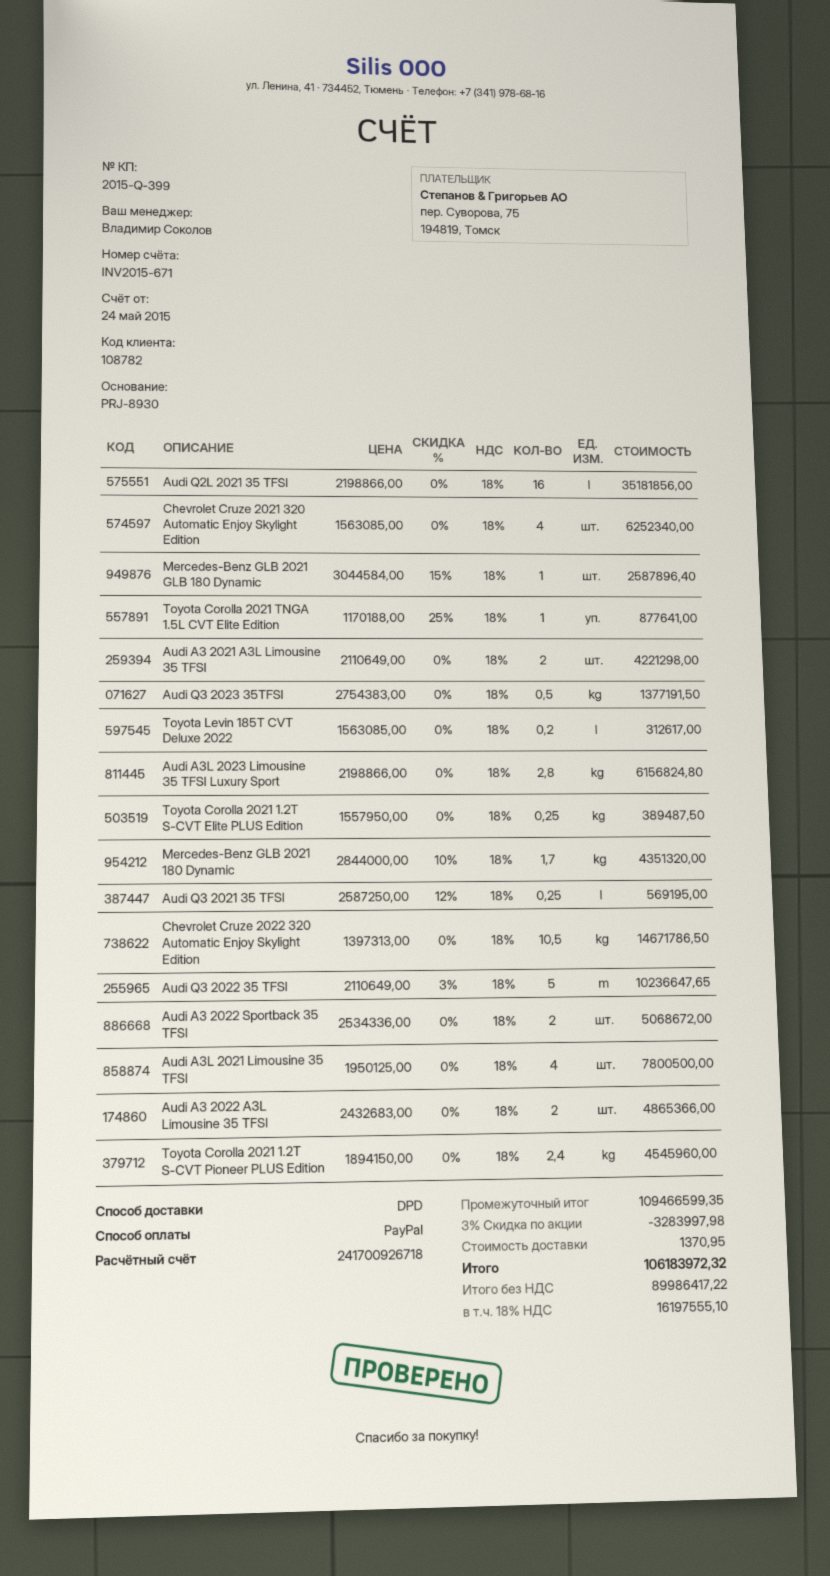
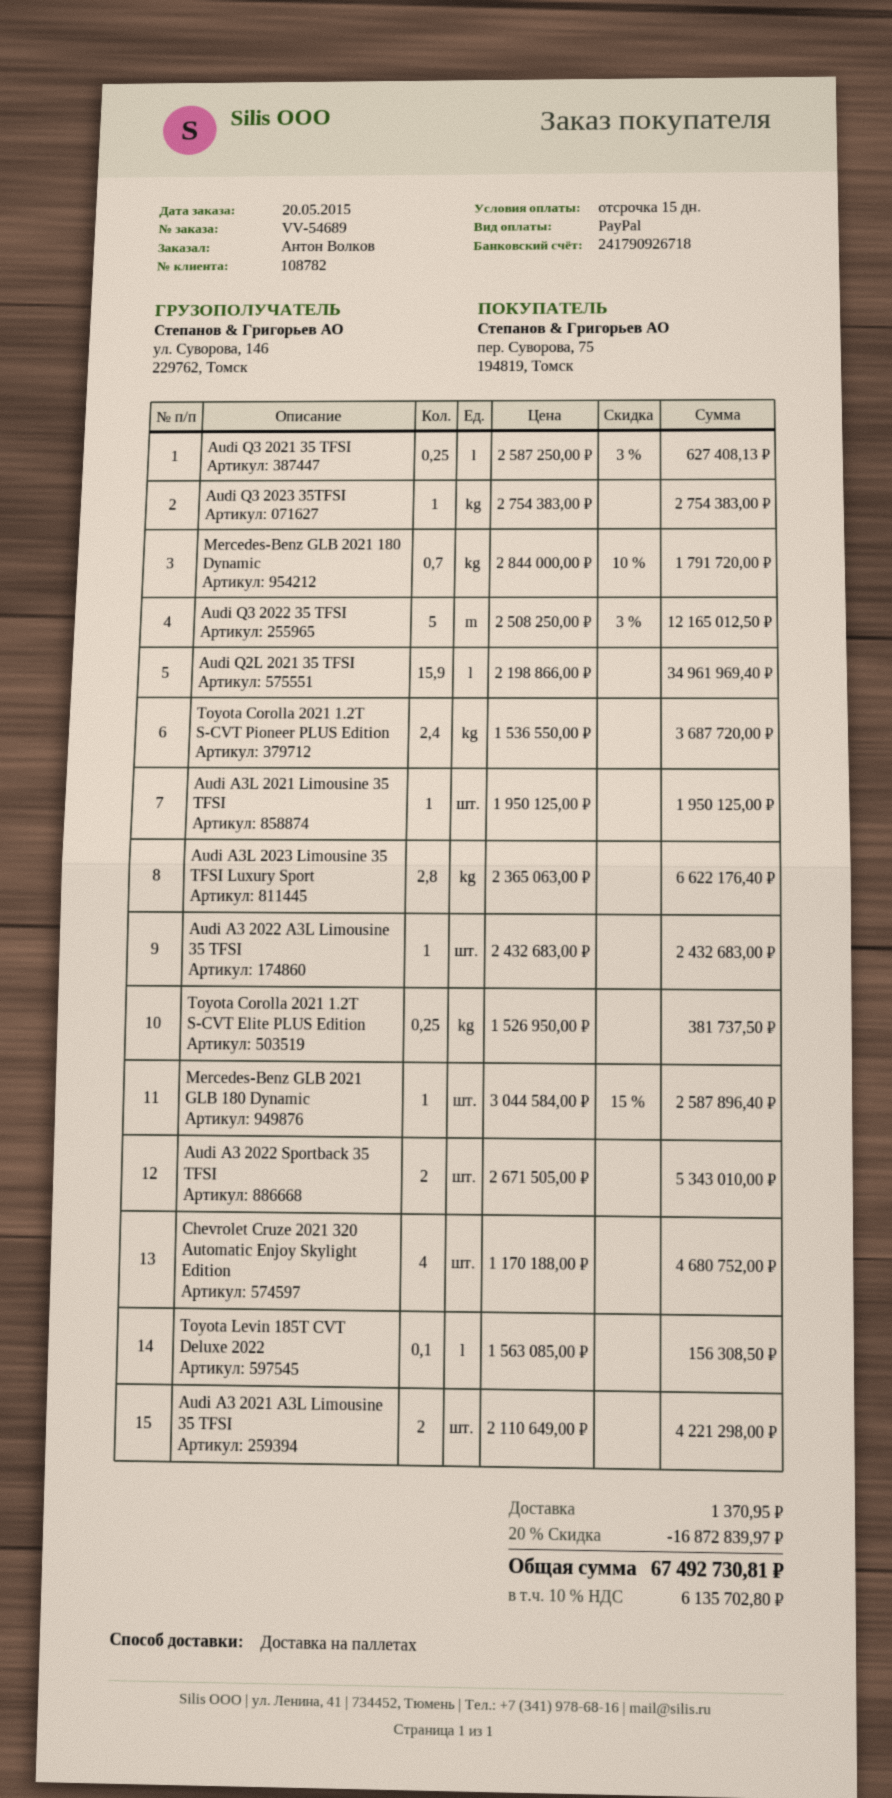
bank account: 241700926718 -> 241790926718
shipping method: DPD -> pallet freight
Audi Q2L 2021 35 TFSI: 16 x 2198866.00 = 35181856.00 -> 15.9 x 2198866.00 = 34961969.40
Chevrolet Cruze 2021 320 Automatic Enjoy Skylight Edition: 4 x 1563085.00 = 6252340.00 -> 4 x 1170188.00 = 4680752.00
Toyota Corolla 2021 TNGA 1.5L CVT Elite Edition: 1 x 1170188.00 - 25% = 877641.00 -> none
Audi Q3 2023 35TFSI: 0.5 x 2754383.00 = 1377191.50 -> 1 x 2754383.00 = 2754383.00
Toyota Levin 185T CVT Deluxe 2022: 0.2 x 1563085.00 = 312617.00 -> 0.1 x 1563085.00 = 156308.50
Audi A3L 2023 Limousine 35 TFSI Luxury Sport: 2.8 x 2198866.00 = 6156824.80 -> 2.8 x 2365063.00 = 6622176.40
Toyota Corolla 2021 1.2T S-CVT Elite PLUS Edition: 0.25 x 1557950.00 = 389487.50 -> 0.25 x 1526950.00 = 381737.50
Mercedes-Benz GLB 2021 180 Dynamic: 1.7 x 2844000.00 - 10% = 4351320.00 -> 0.7 x 2844000.00 - 10% = 1791720.00
Audi Q3 2021 35 TFSI: 0.25 x 2587250.00 - 12% = 569195.00 -> 0.25 x 2587250.00 - 3% = 627408.13
Chevrolet Cruze 2022 320 Automatic Enjoy Skylight Edition: 10.5 x 1397313.00 = 14671786.50 -> none
Audi Q3 2022 35 TFSI: 5 x 2110649.00 - 3% = 10236647.65 -> 5 x 2508250.00 - 3% = 12165012.50
Audi A3 2022 Sportback 35 TFSI: 2 x 2534336.00 = 5068672.00 -> 2 x 2671505.00 = 5343010.00
Audi A3L 2021 Limousine 35 TFSI: 4 x 1950125.00 = 7800500.00 -> 1 x 1950125.00 = 1950125.00
Audi A3 2022 A3L Limousine 35 TFSI: 2 x 2432683.00 = 4865366.00 -> 1 x 2432683.00 = 2432683.00
Toyota Corolla 2021 1.2T S-CVT Pioneer PLUS Edition: 2.4 x 1894150.00 = 4545960.00 -> 2.4 x 1536550.00 = 3687720.00
discount: 3% = 3283997.98 -> 20% = 16872839.97
tax: 18% = 16197555.10 -> 10% = 6135702.80
total: 106183972.32 -> 67492730.81

